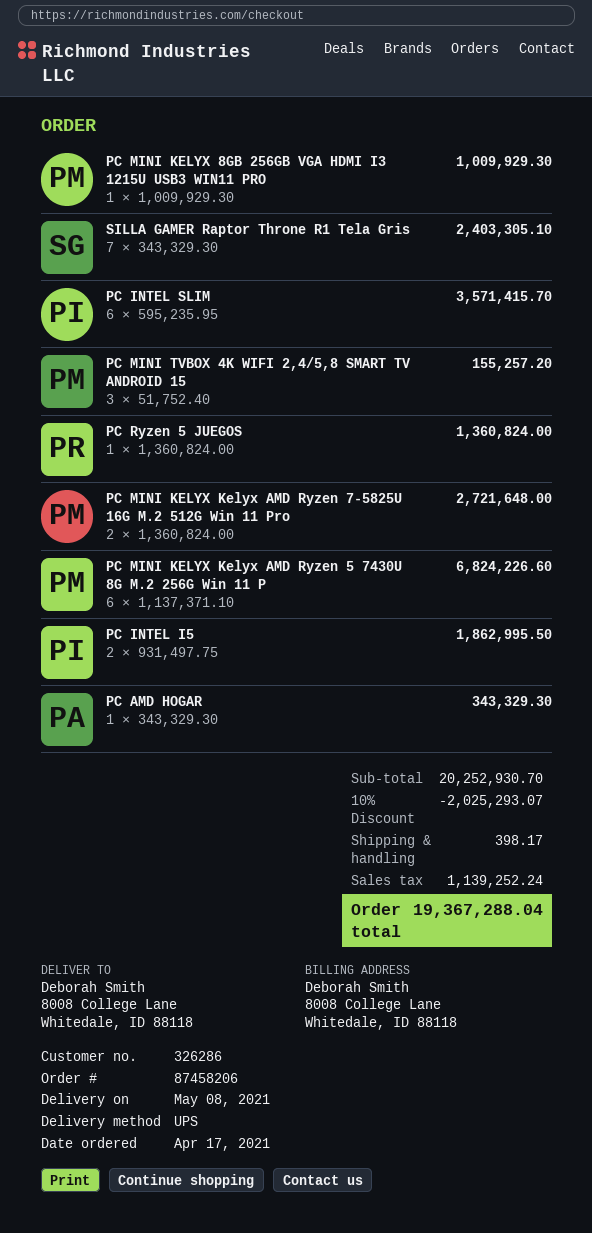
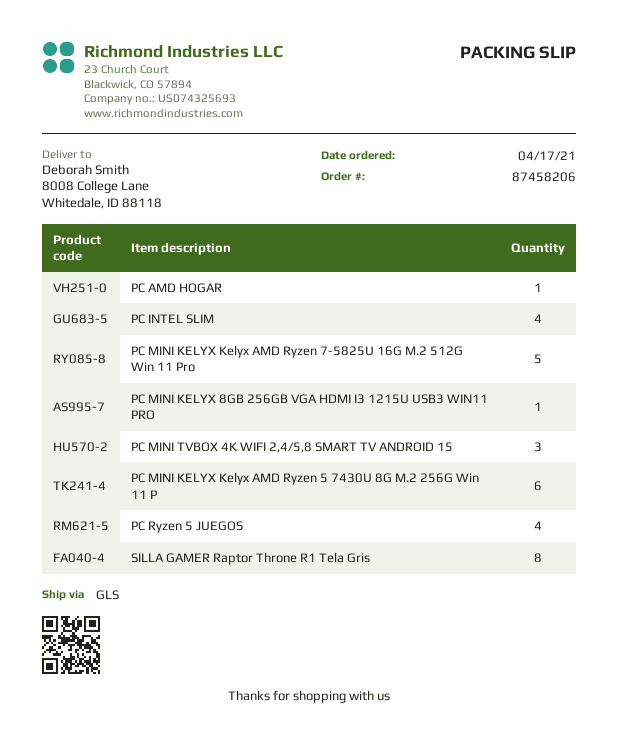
shipping method: UPS -> GLS
SILLA GAMER Raptor Throne R1 Tela Gris: 7 -> 8
PC INTEL SLIM: 6 -> 4
PC Ryzen 5 JUEGOS: 1 -> 4
PC MINI KELYX Kelyx AMD Ryzen 7-5825U 16G M.2 512G Win 11 Pro: 2 -> 5
PC INTEL I5: 2 -> none

